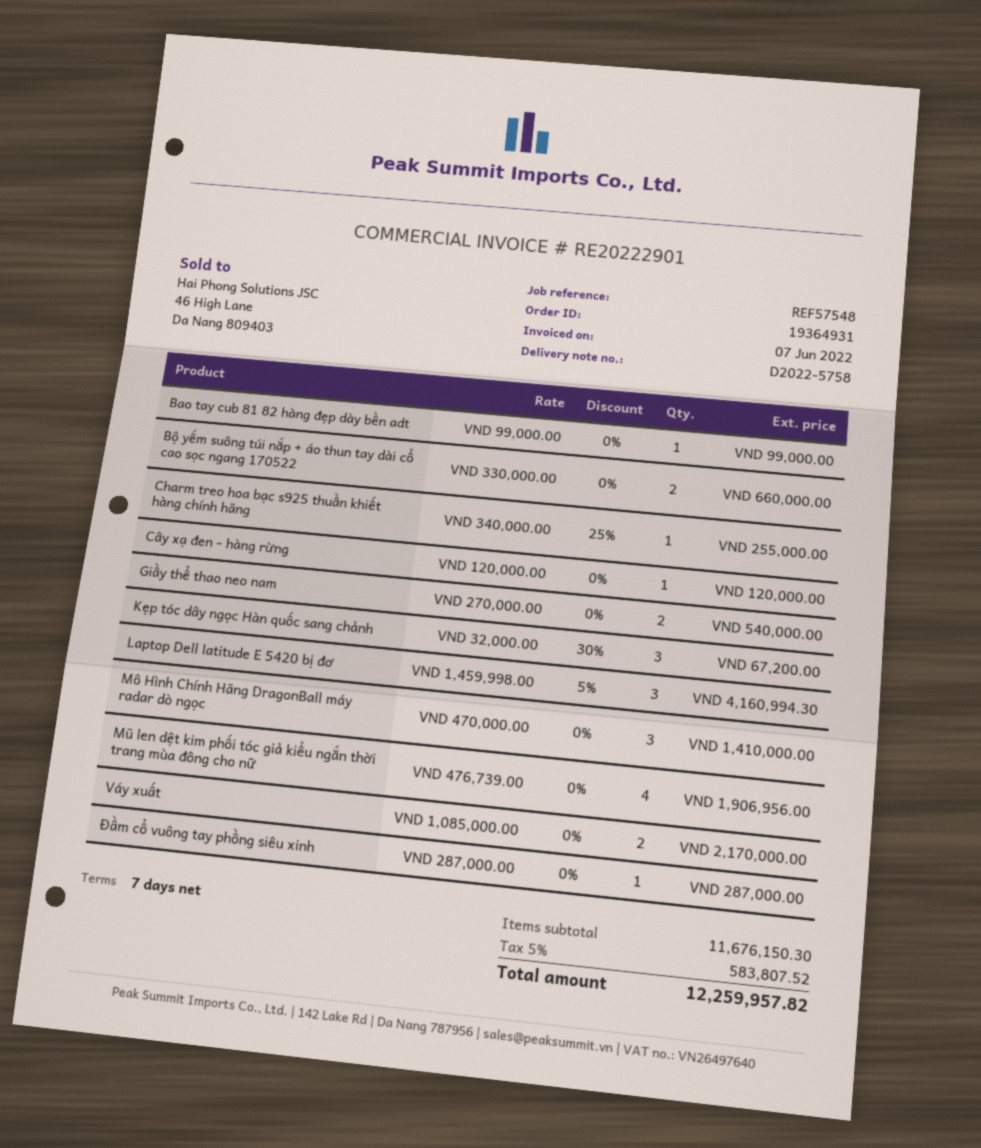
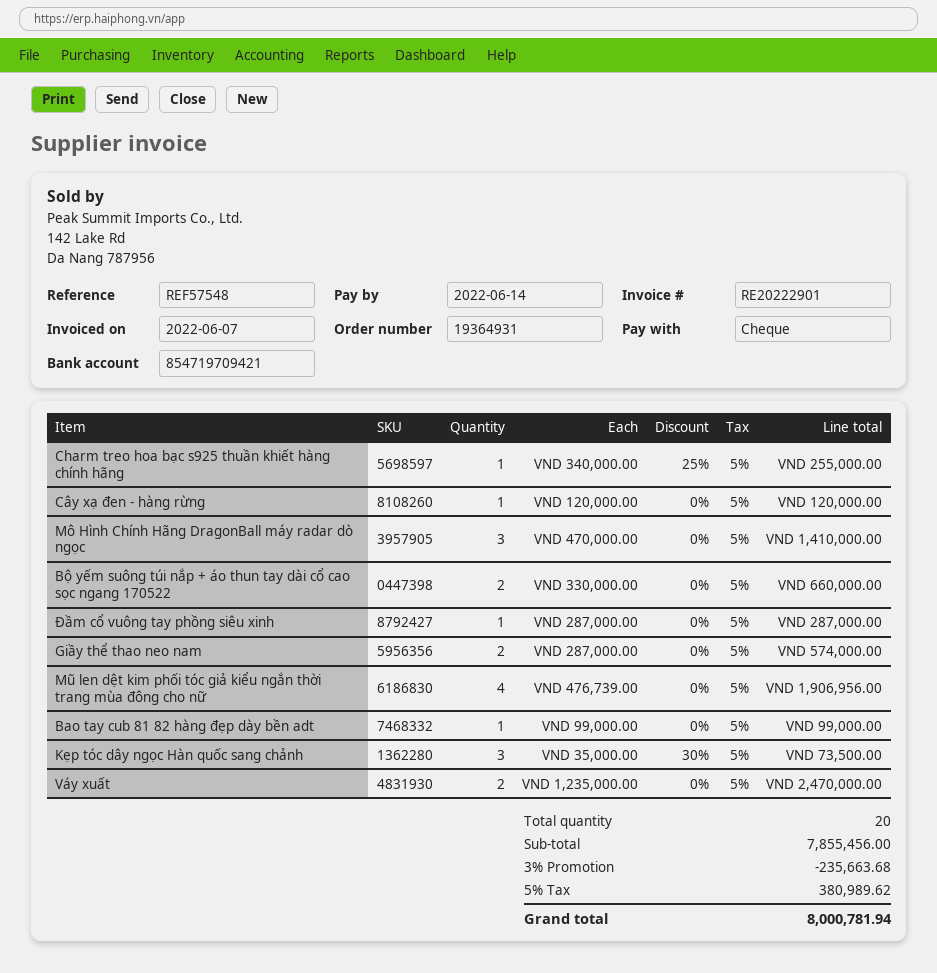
Giầy thể thao neo nam: 2 x 270000.00 = 540000.00 -> 2 x 287000.00 = 574000.00
Kẹp tóc dây ngọc Hàn quốc sang chảnh: 3 x 32000.00 - 30% = 67200.00 -> 3 x 35000.00 - 30% = 73500.00
Laptop Dell latitude E 5420 bị đơ: 3 x 1459998.00 - 5% = 4160994.30 -> none
Váy xuất: 2 x 1085000.00 = 2170000.00 -> 2 x 1235000.00 = 2470000.00
subtotal: 11676150.30 -> 7855456.00
discount: none -> 3% = 235663.68
tax: 5% = 583807.52 -> 5% = 380989.62
total: 12259957.82 -> 8000781.94

